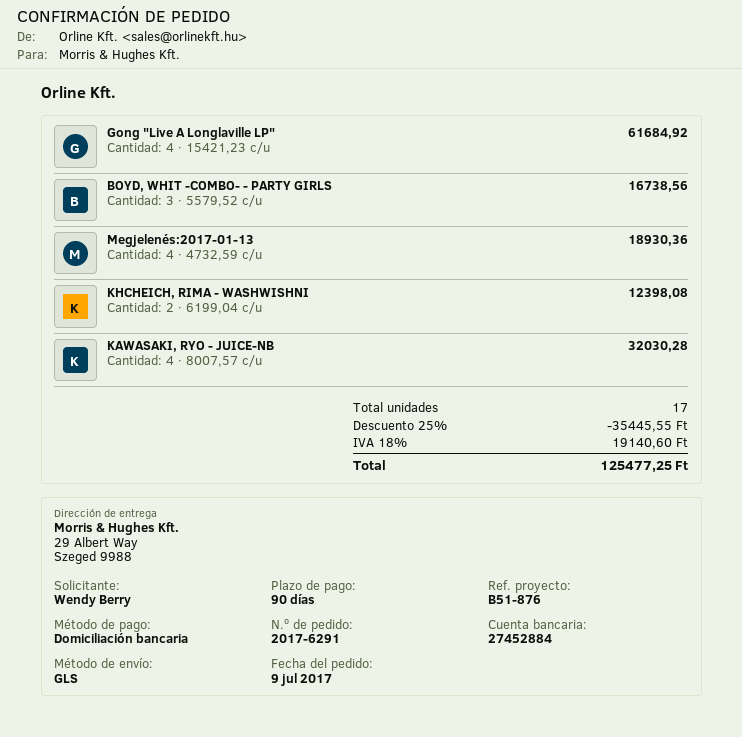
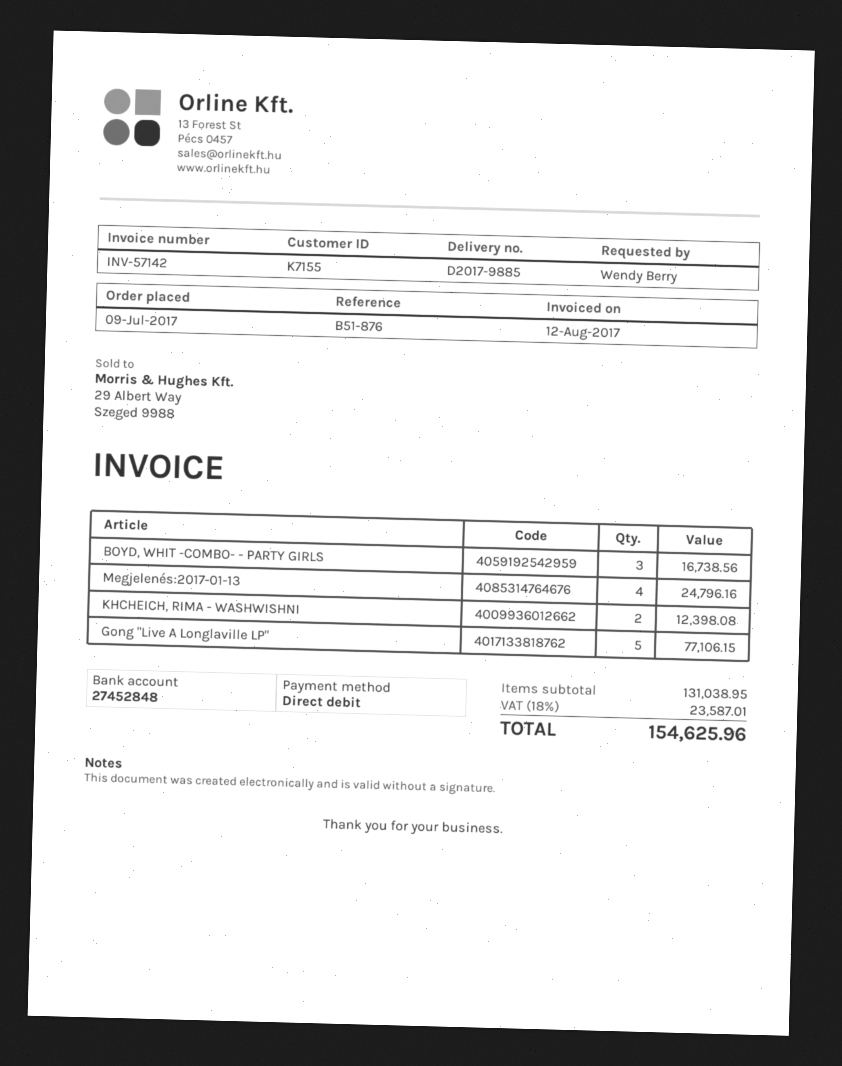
bank account: 27452884 -> 27452848
Gong "Live A Longlaville LP": 4 for 61684.92 -> 5 for 77106.15
Megjelenés:2017-01-13: 4 for 18930.36 -> 4 for 24796.16
KAWASAKI, RYO - JUICE-NB: 4 for 32030.28 -> none
discount: 25% = 35445.55 -> none
tax: 18% = 19140.60 -> 18% = 23587.01
total: 125477.25 -> 154625.96

